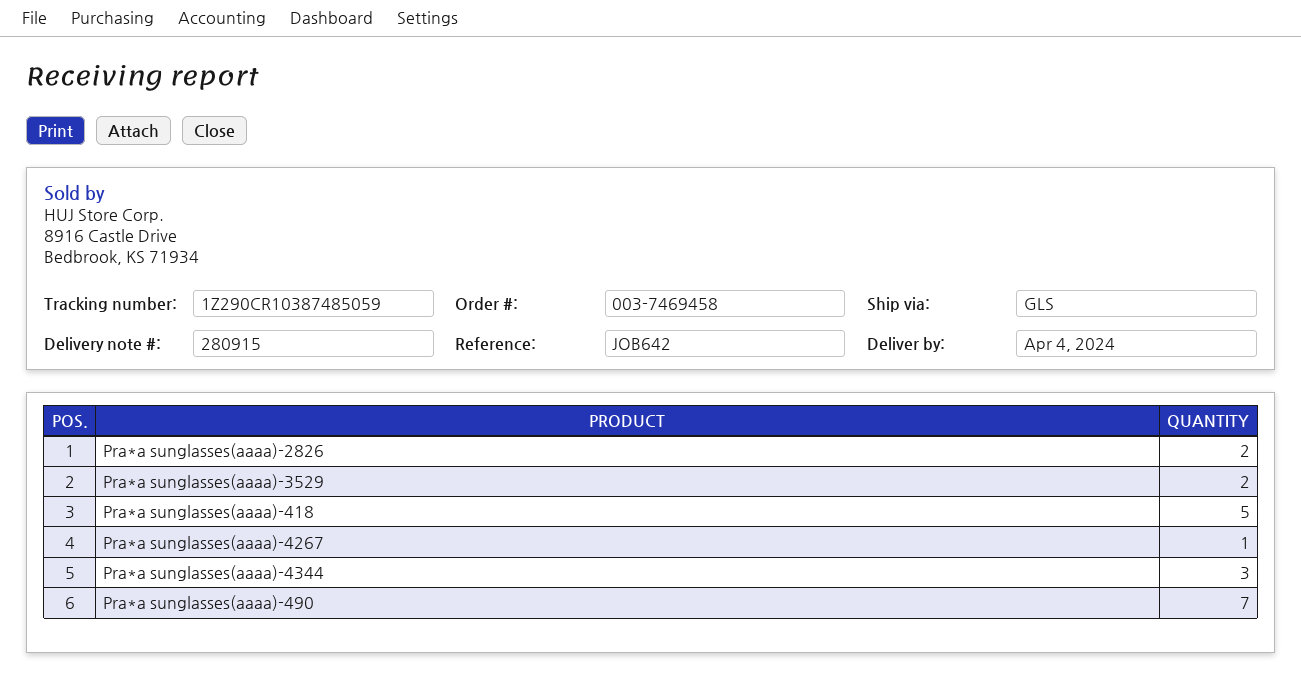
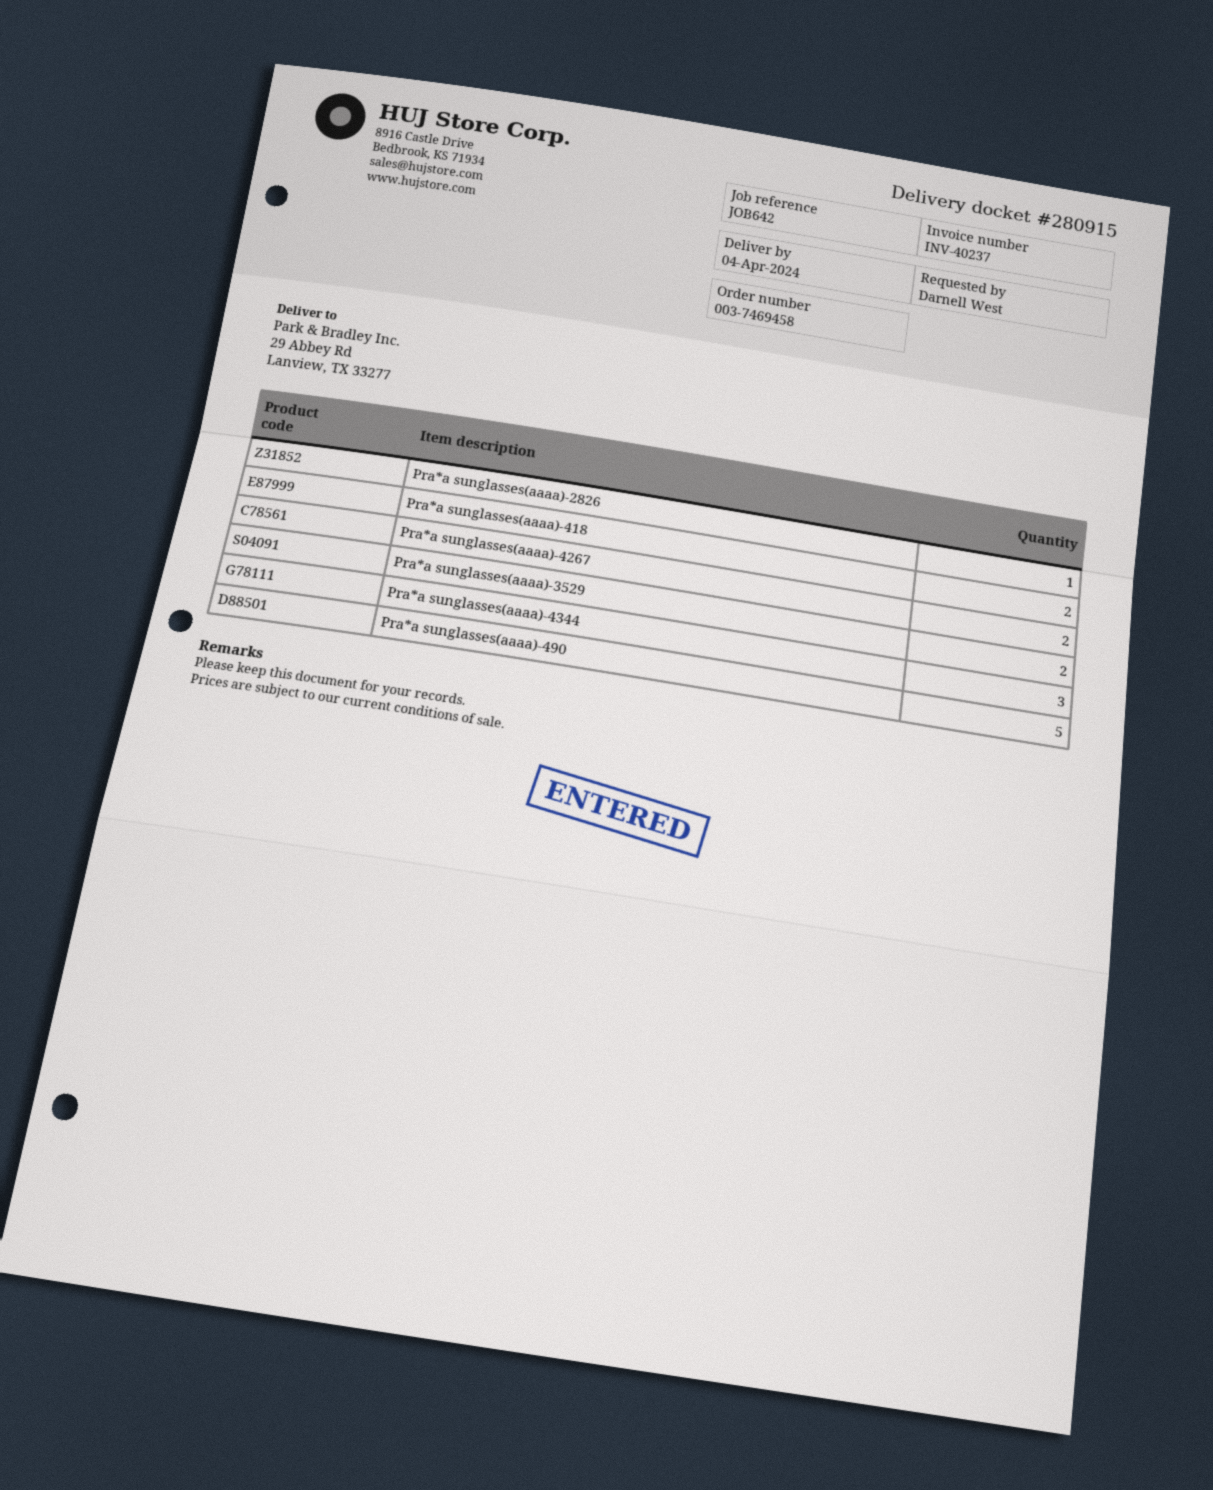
Pra*a sunglasses(aaaa)-2826: 2 -> 1
Pra*a sunglasses(aaaa)-418: 5 -> 2
Pra*a sunglasses(aaaa)-4267: 1 -> 2
Pra*a sunglasses(aaaa)-490: 7 -> 5

